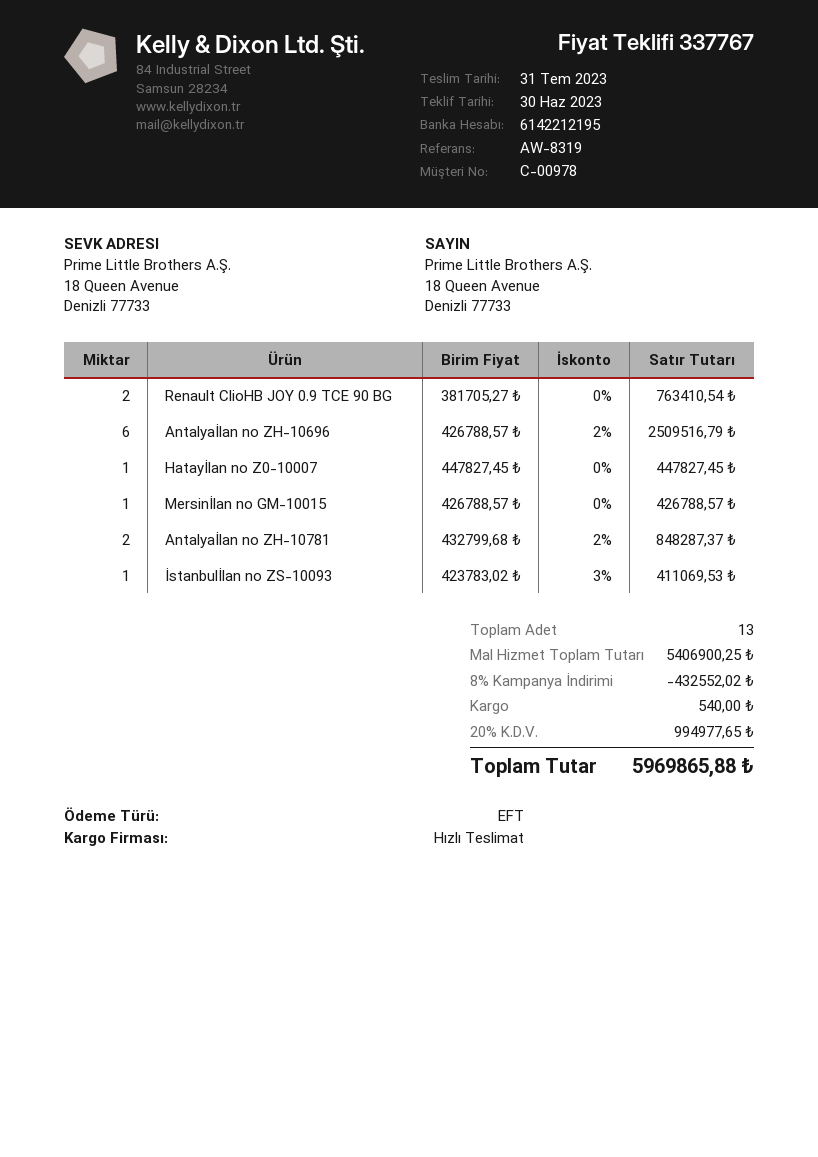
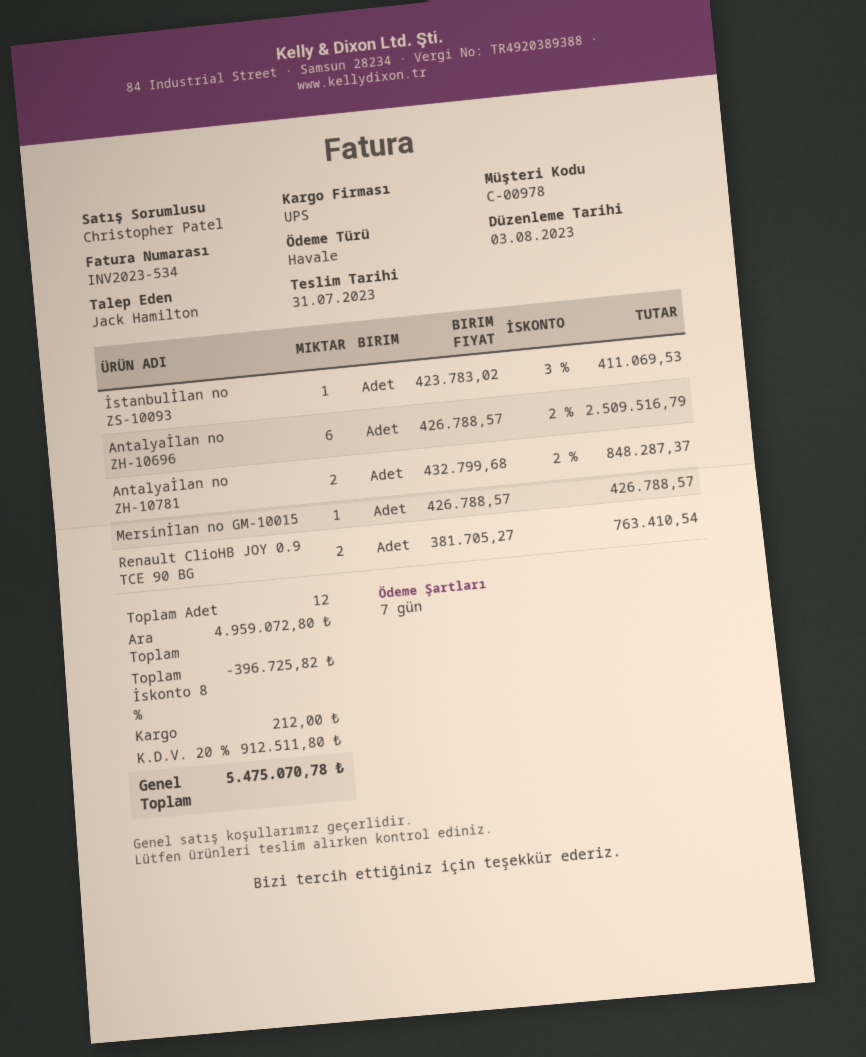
shipping method: express -> UPS
Hatayİlan no Z0-10007: 1 x 447827.45 = 447827.45 -> none
total quantity: 13 -> 12
subtotal: 5406900.25 -> 4959072.80
discount: 8% = 432552.02 -> 8% = 396725.82
shipping: 540.00 -> 212.00
tax: 20% = 994977.65 -> 20% = 912511.80
total: 5969865.88 -> 5475070.78

